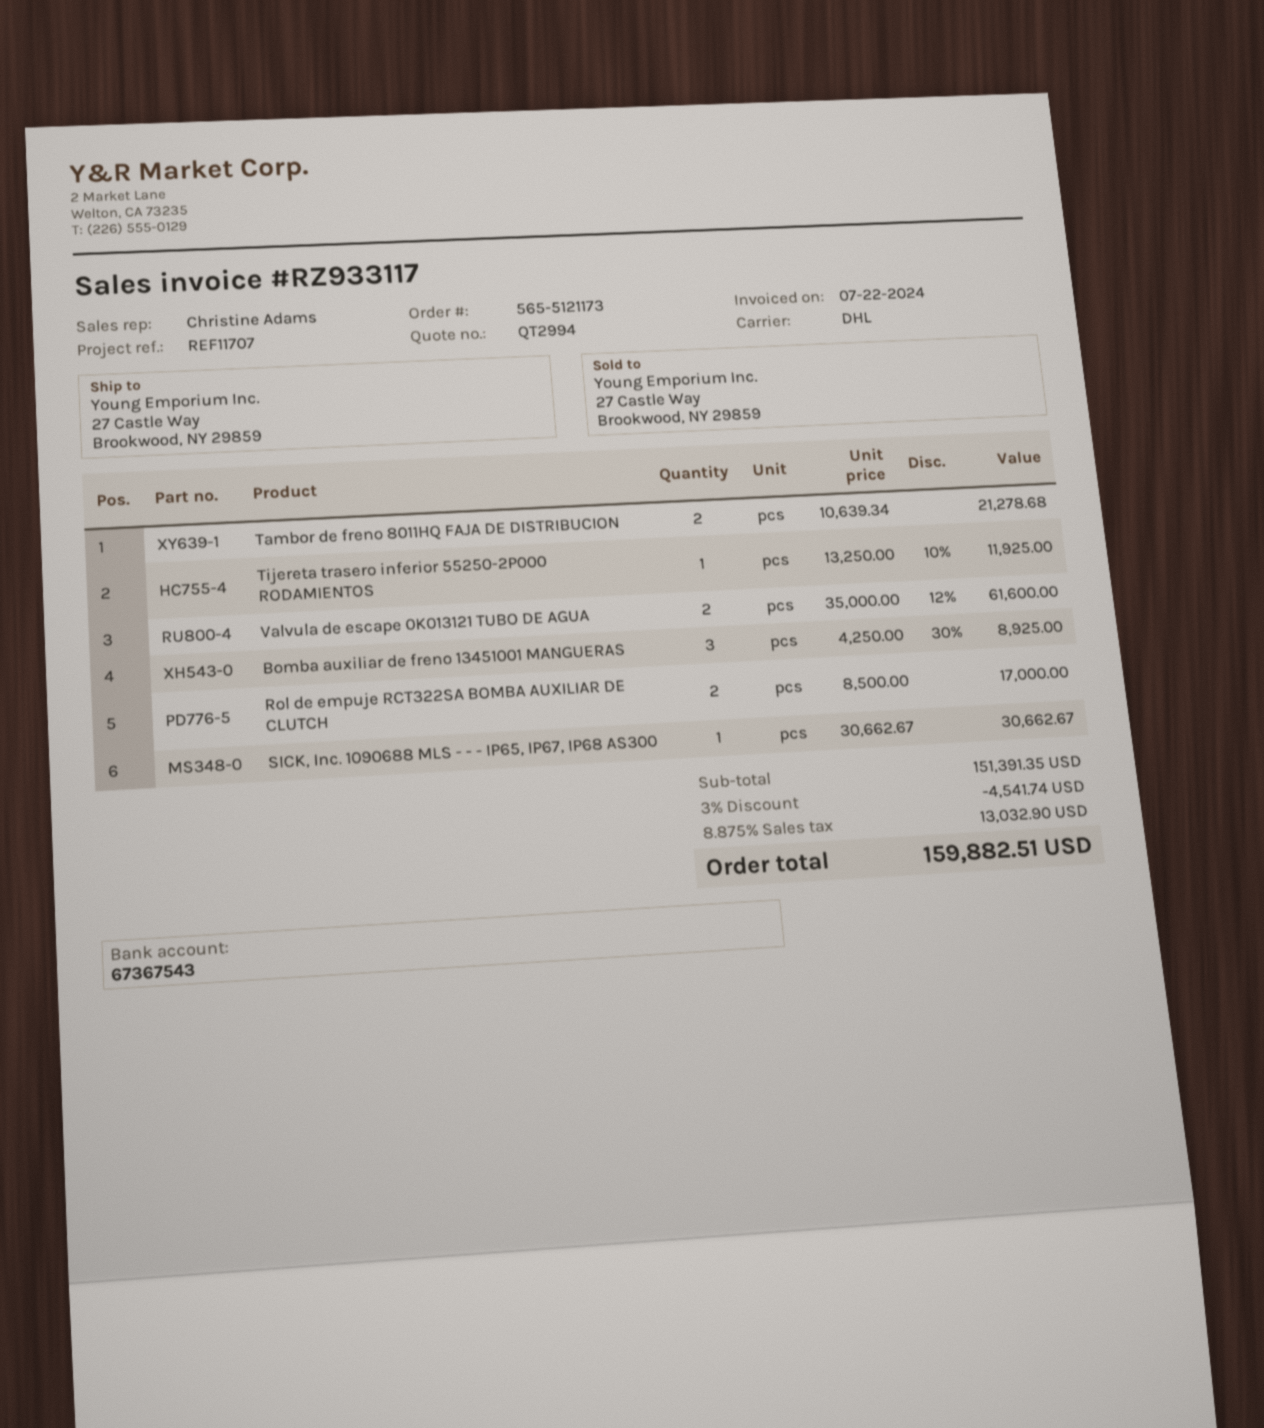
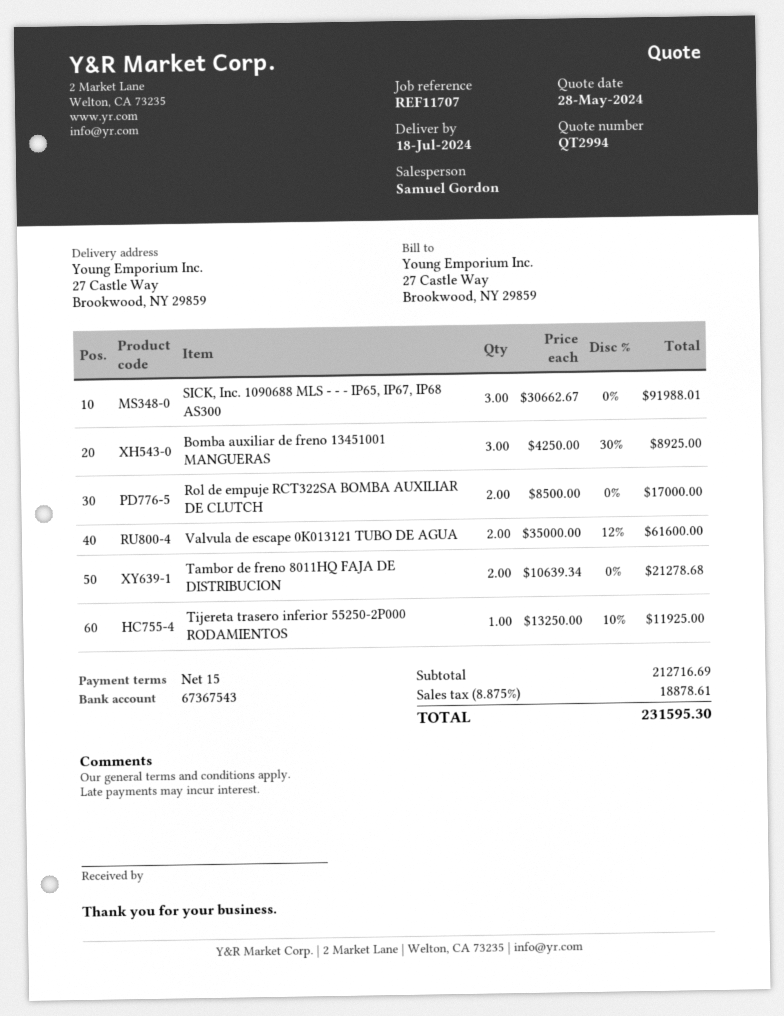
sales rep: Christine Adams -> Samuel Gordon
SICK, Inc. 1090688 MLS - - - IP65, IP67, IP68 AS300: 1 x 30662.67 = 30662.67 -> 3 x 30662.67 = 91988.01
subtotal: 151391.35 -> 212716.69
discount: 3% = 4541.74 -> none
tax: 8.875% = 13032.90 -> 8.875% = 18878.61
total: 159882.51 -> 231595.30

